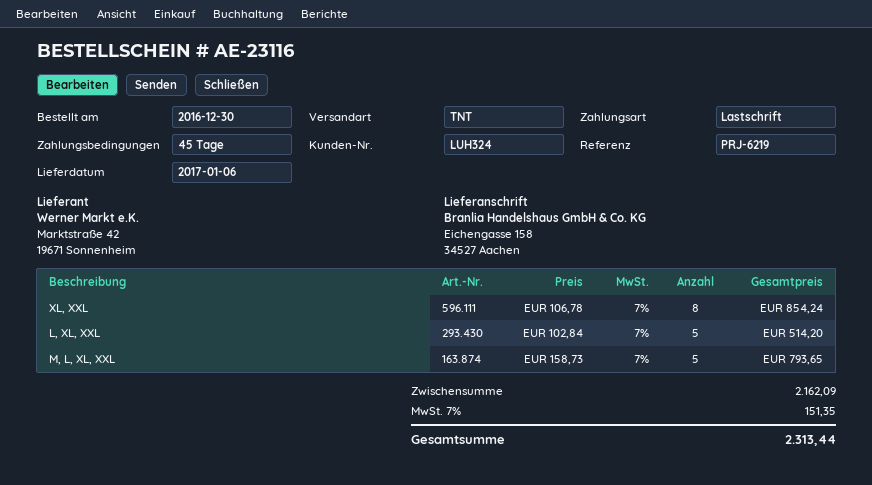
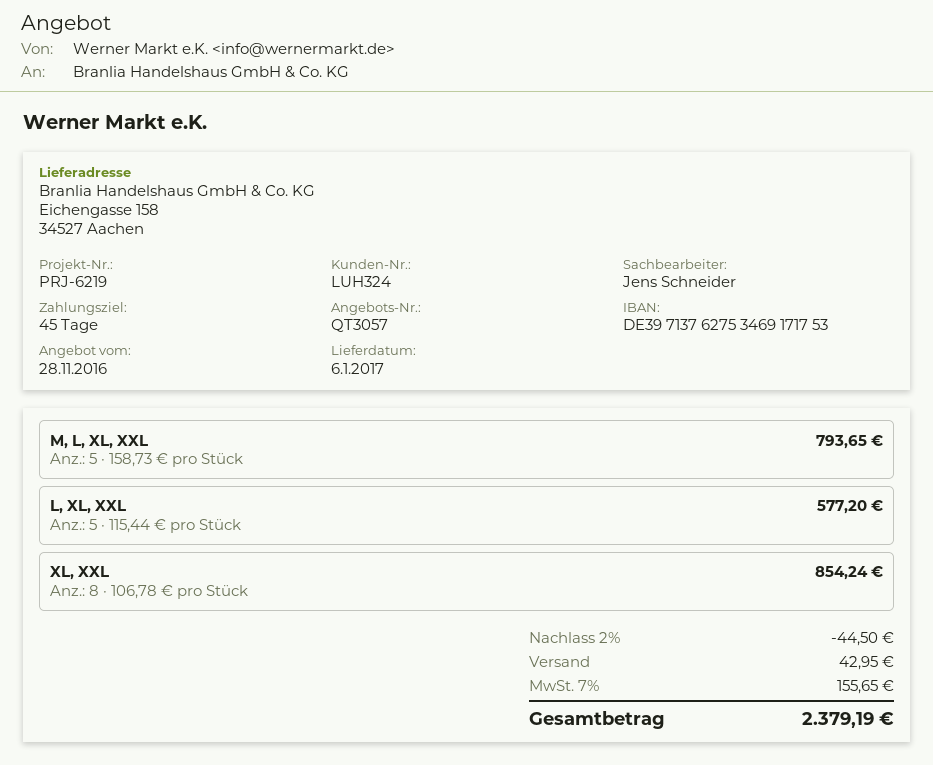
L, XL, XXL: 5 x 102.84 = 514.20 -> 5 x 115.44 = 577.20
discount: none -> 2% = 44.50
shipping: none -> 42.95
tax: 7% = 151.35 -> 7% = 155.65
total: 2313.44 -> 2379.19

